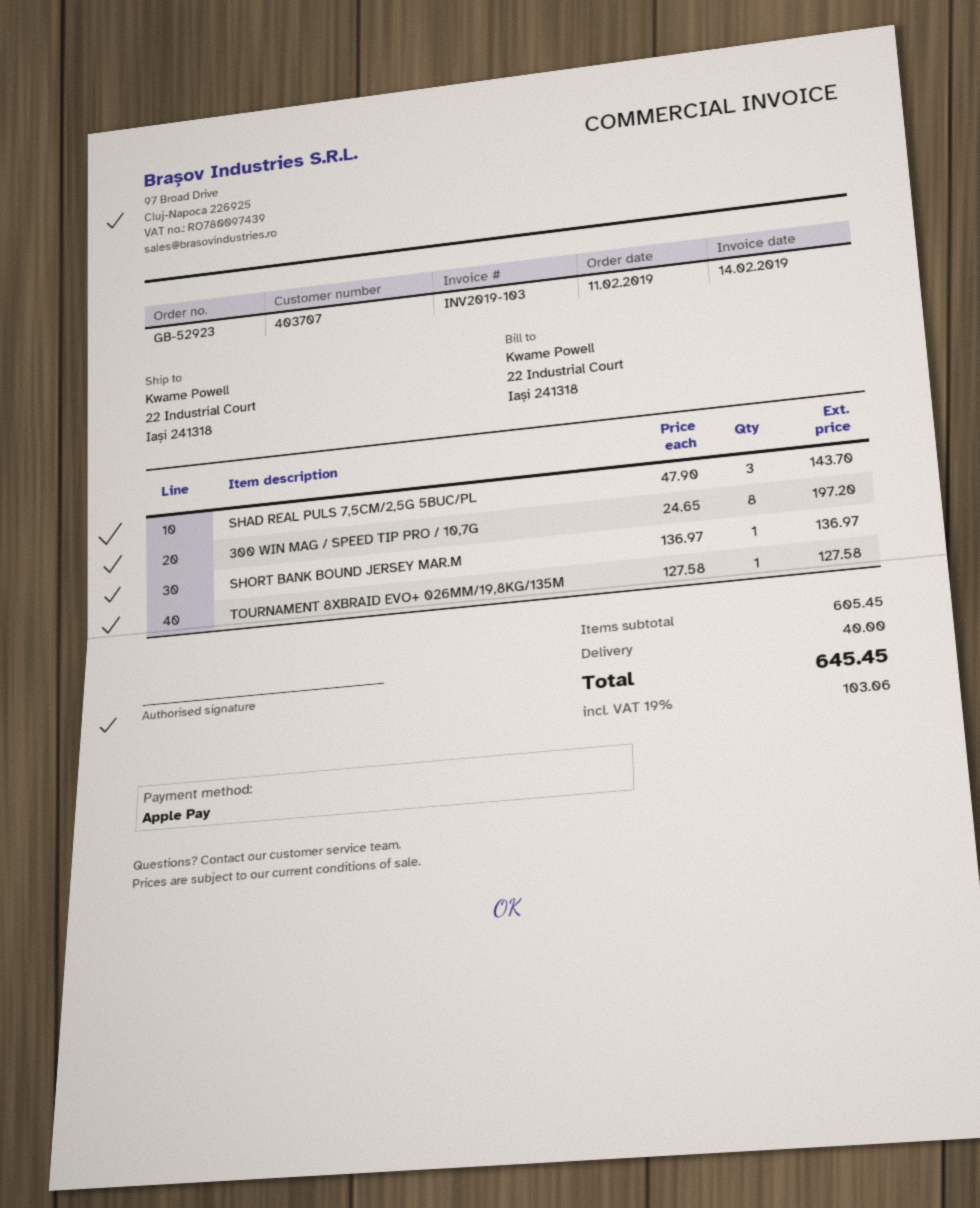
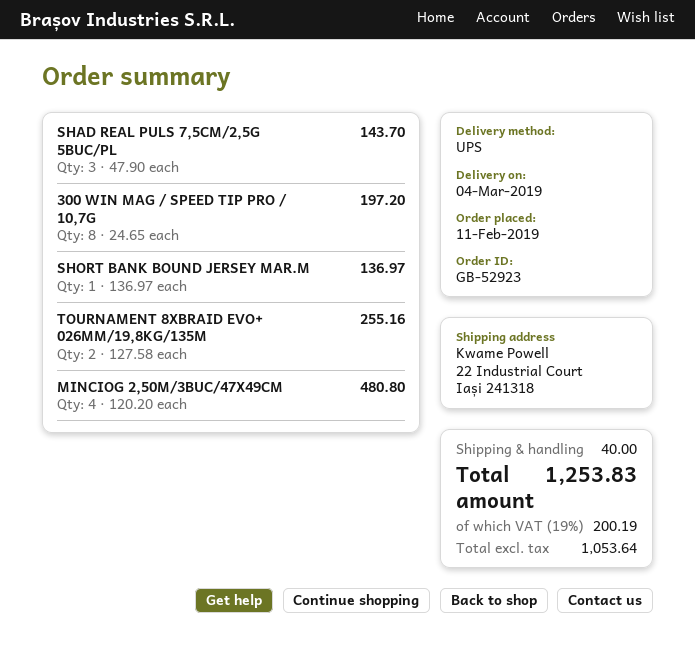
TOURNAMENT 8XBRAID EVO+ 026MM/19,8KG/135M: 1 x 127.58 = 127.58 -> 2 x 127.58 = 255.16
MINCIOG 2,50M/3BUC/47X49CM: none -> 4 x 120.20 = 480.80
tax: 19% = 103.06 -> 19% = 200.19
total: 645.45 -> 1253.83

